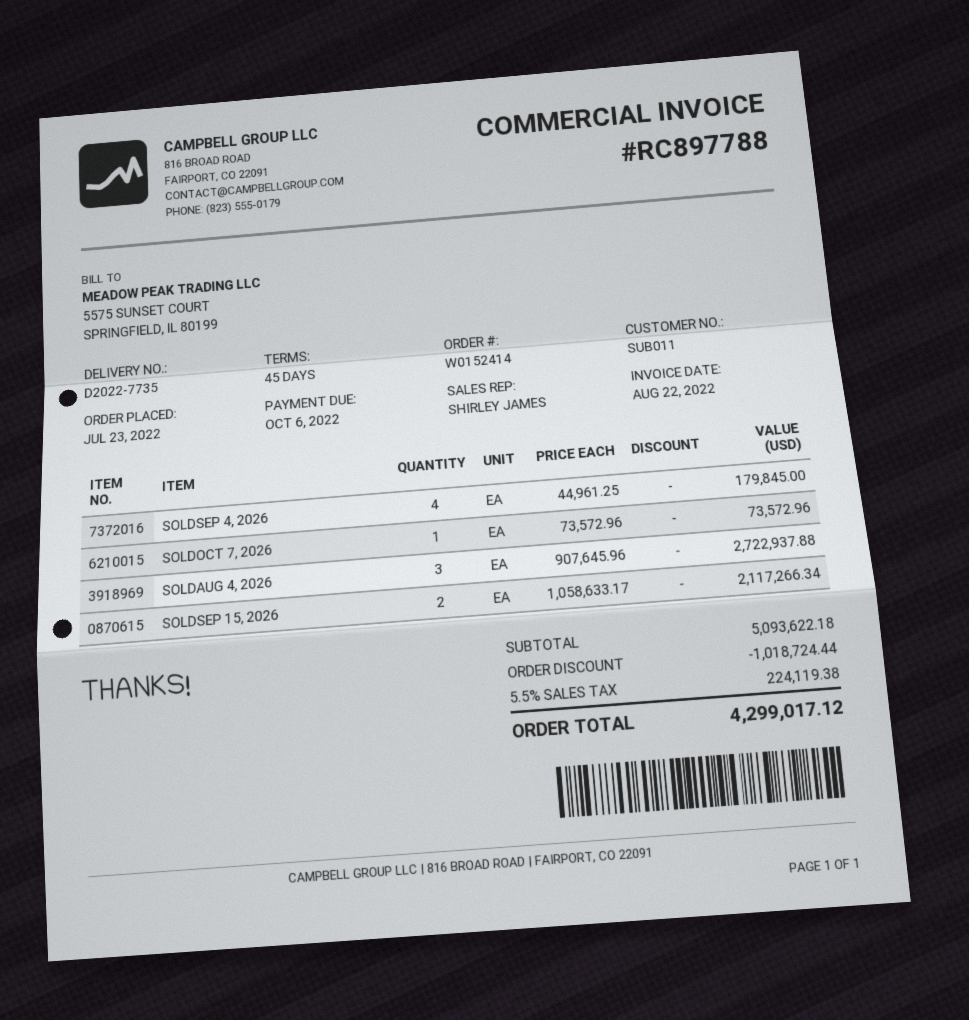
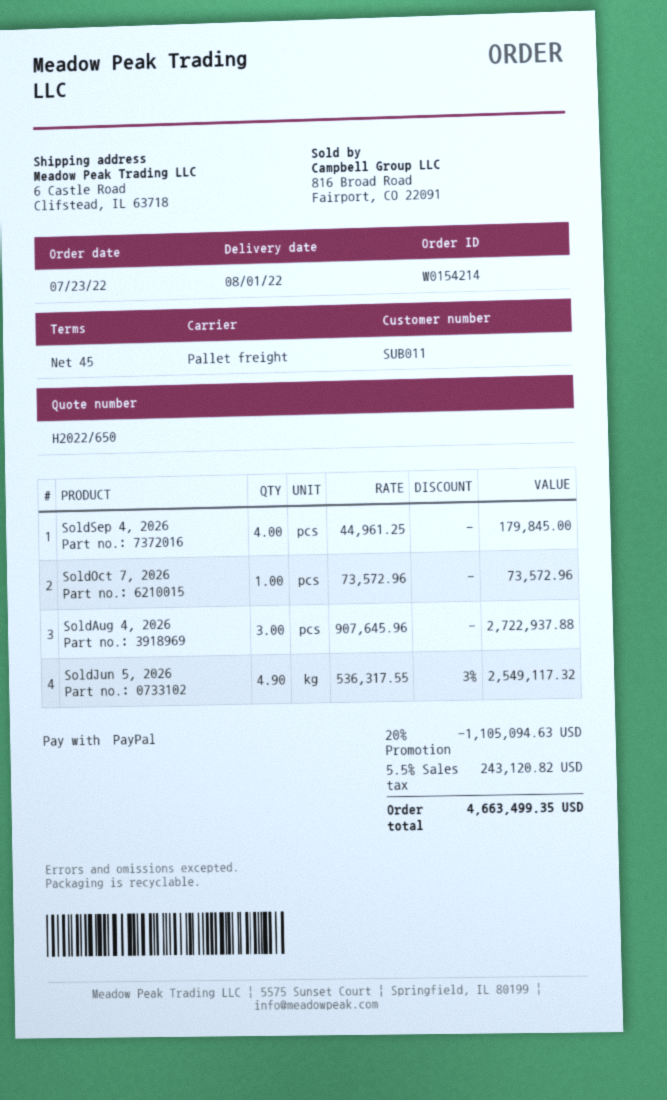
order number: W0152414 -> W0154214
SOLDSEP 15, 2026: 2 x 1058633.17 = 2117266.34 -> none
SoldJun 5, 2026: none -> 4.9 x 536317.55 - 3% = 2549117.32
discount: 1018724.44 -> 1105094.63
tax: 5.5% = 224119.38 -> 5.5% = 243120.82
total: 4299017.12 -> 4663499.35

